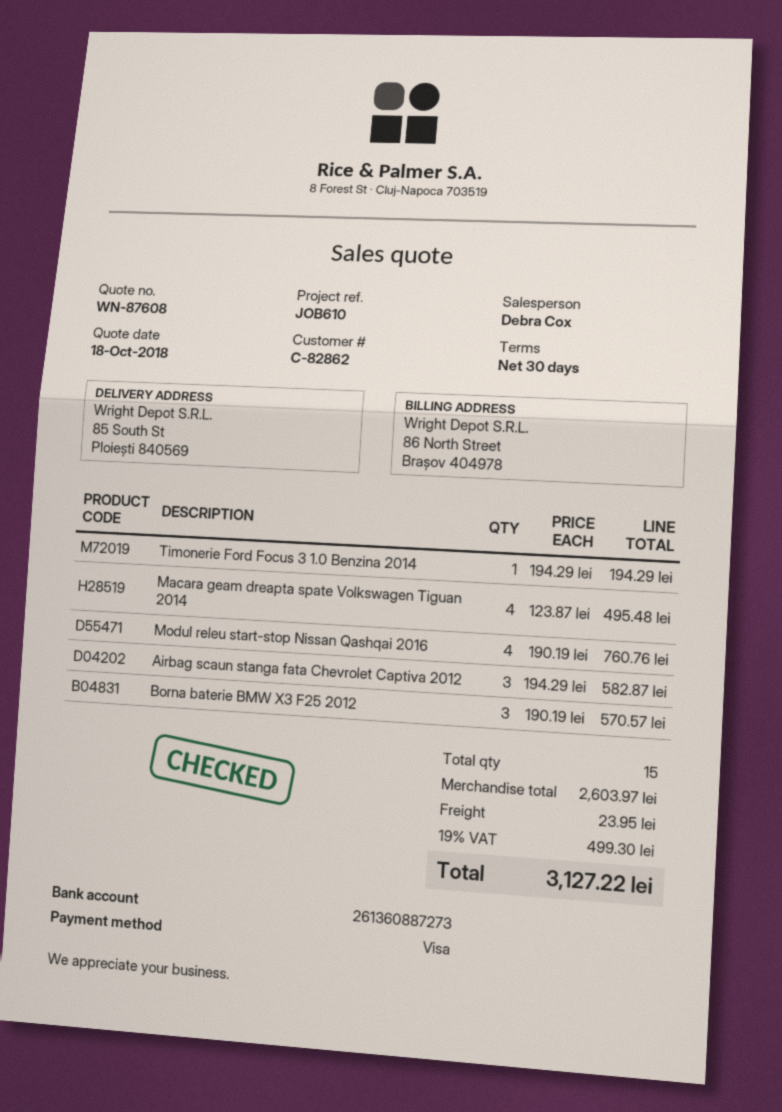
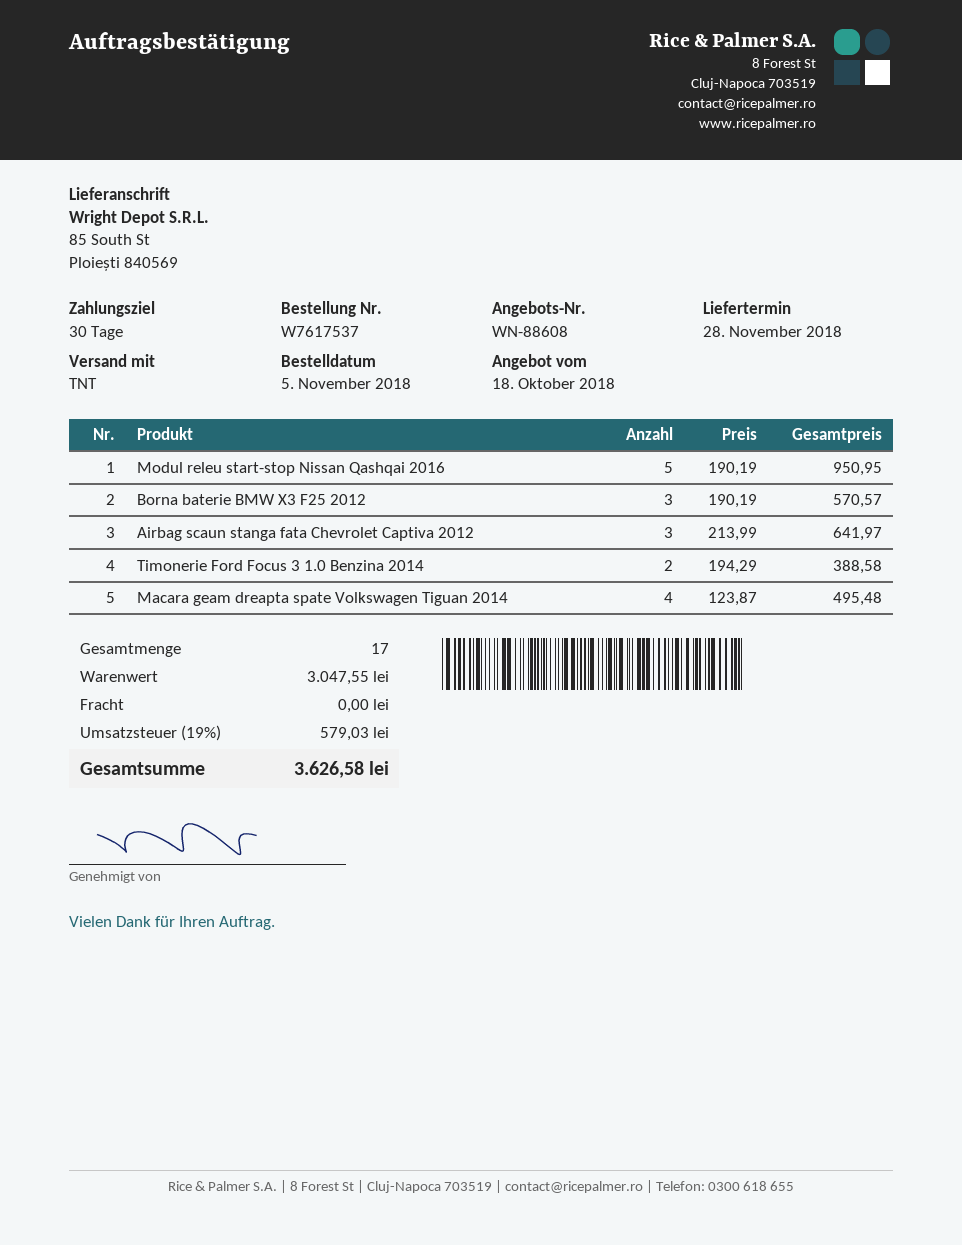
quote number: WN-87608 -> WN-88608
Timonerie Ford Focus 3 1.0 Benzina 2014: 1 x 194.29 = 194.29 -> 2 x 194.29 = 388.58
Modul releu start-stop Nissan Qashqai 2016: 4 x 190.19 = 760.76 -> 5 x 190.19 = 950.95
Airbag scaun stanga fata Chevrolet Captiva 2012: 3 x 194.29 = 582.87 -> 3 x 213.99 = 641.97
total quantity: 15 -> 17
subtotal: 2603.97 -> 3047.55
shipping: 23.95 -> 0.00
tax: 19% = 499.30 -> 19% = 579.03
total: 3127.22 -> 3626.58

